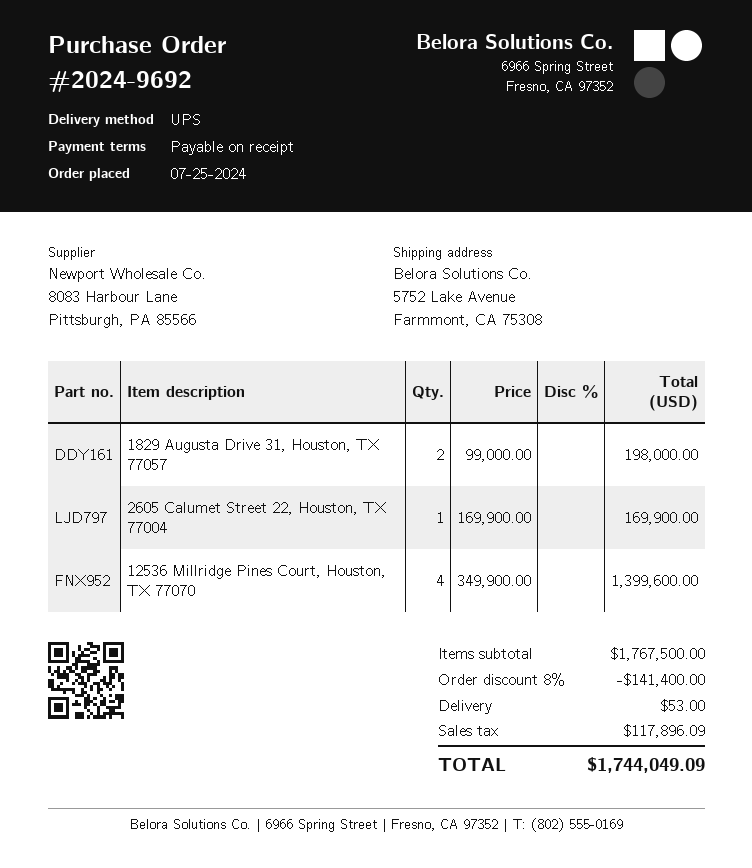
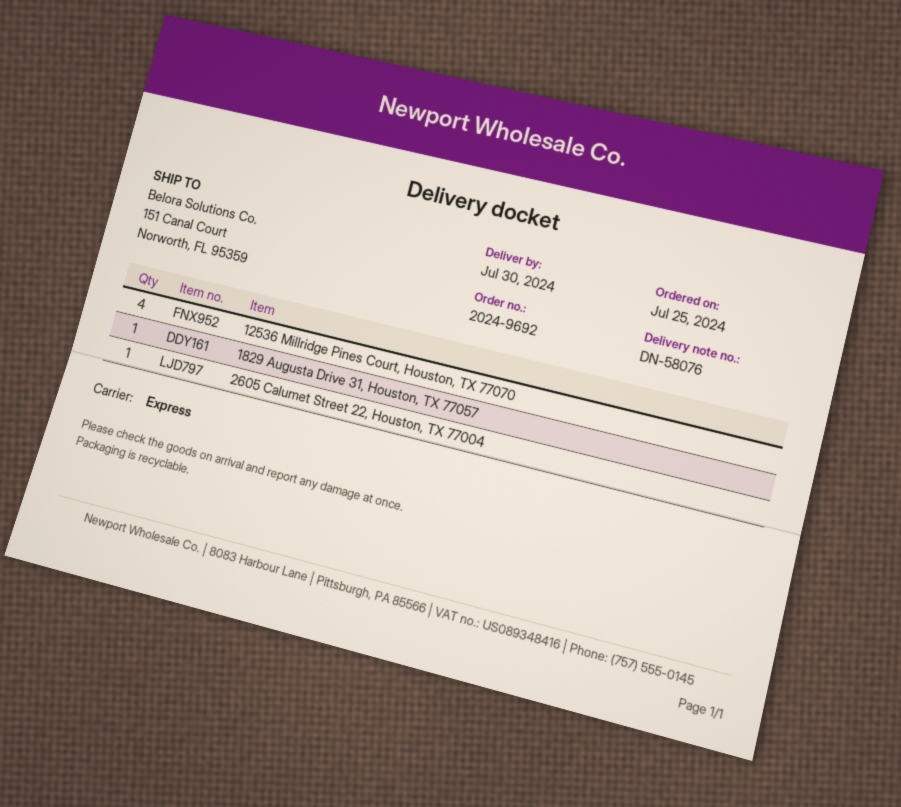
shipping method: UPS -> express
ship to: 5752 Lake Avenue, Farmmont, CA 75308 -> 151 Canal Court, Norworth, FL 95359
1829 Augusta Drive 31, Houston, TX 77057: 2 -> 1

